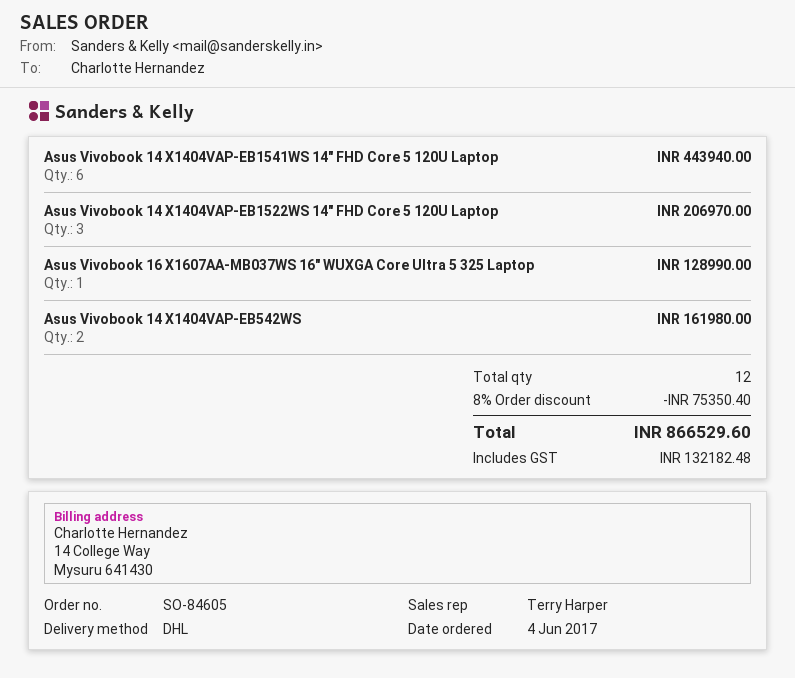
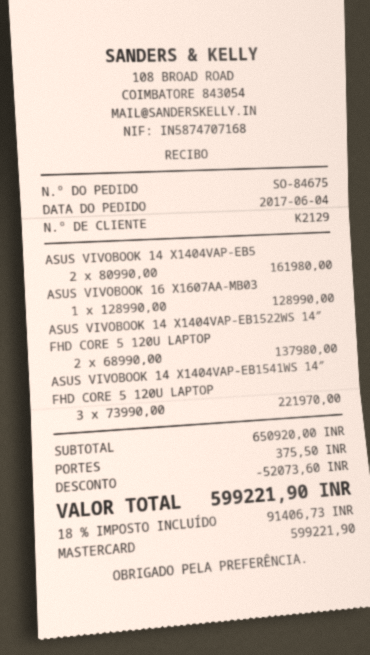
order number: SO-84605 -> SO-84675
Asus Vivobook 14 X1404VAP-EB1541WS 14″ FHD Core 5 120U Laptop: 6 for 443940.00 -> 3 for 221970.00
Asus Vivobook 14 X1404VAP-EB1522WS 14″ FHD Core 5 120U Laptop: 3 for 206970.00 -> 2 for 137980.00
discount: 75350.40 -> 52073.60
shipping: none -> 375.50
tax: 132182.48 -> 91406.73
total: 866529.60 -> 599221.90

